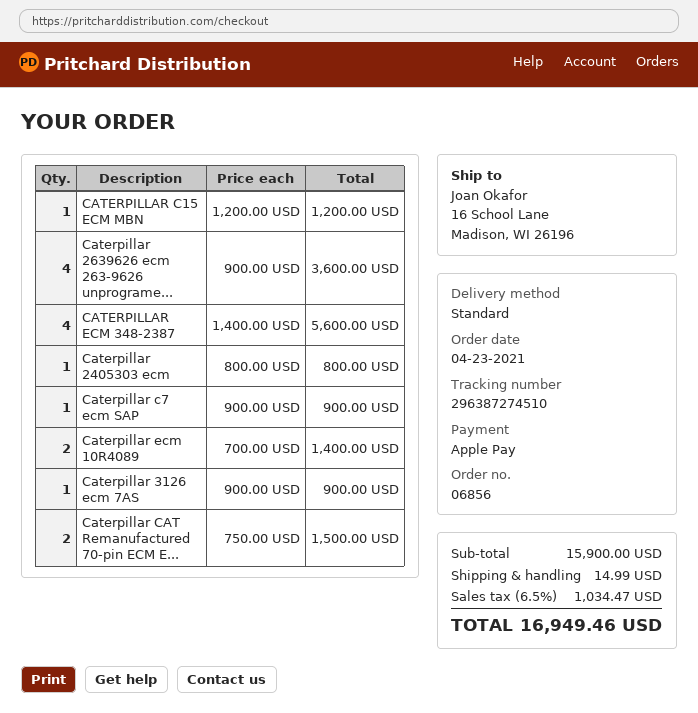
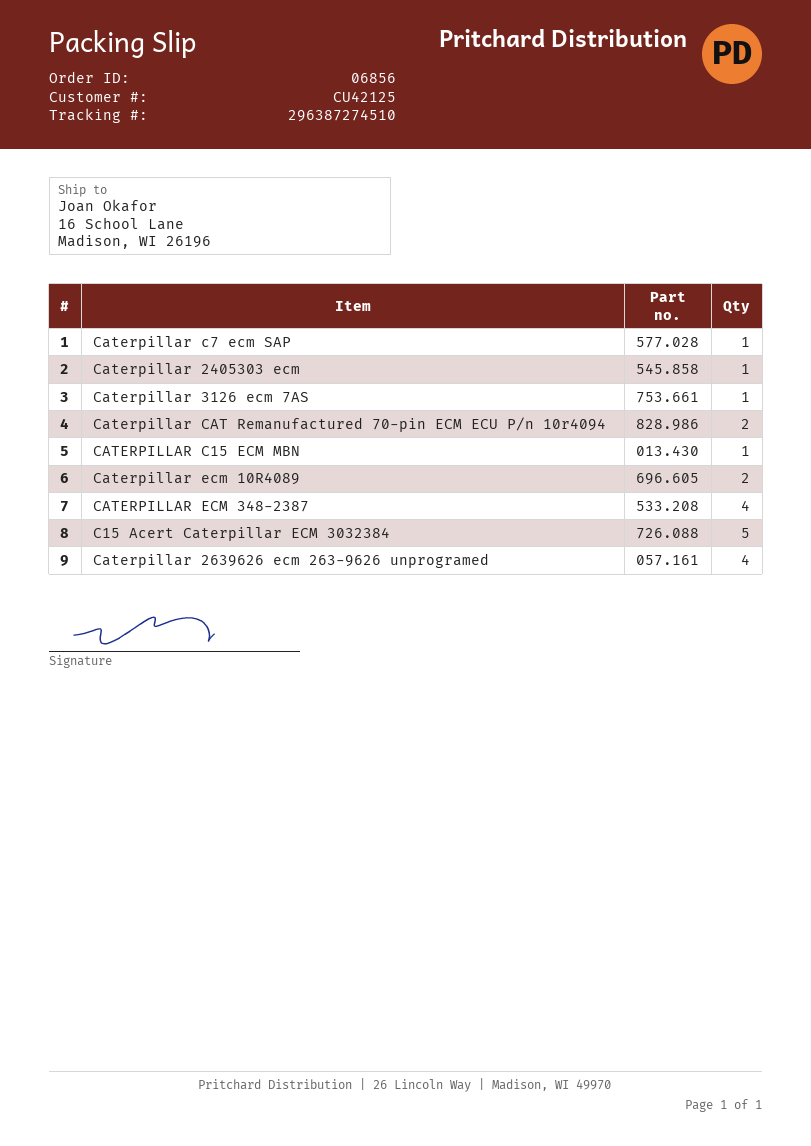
C15 Acert Caterpillar ECM 3032384: none -> 5

